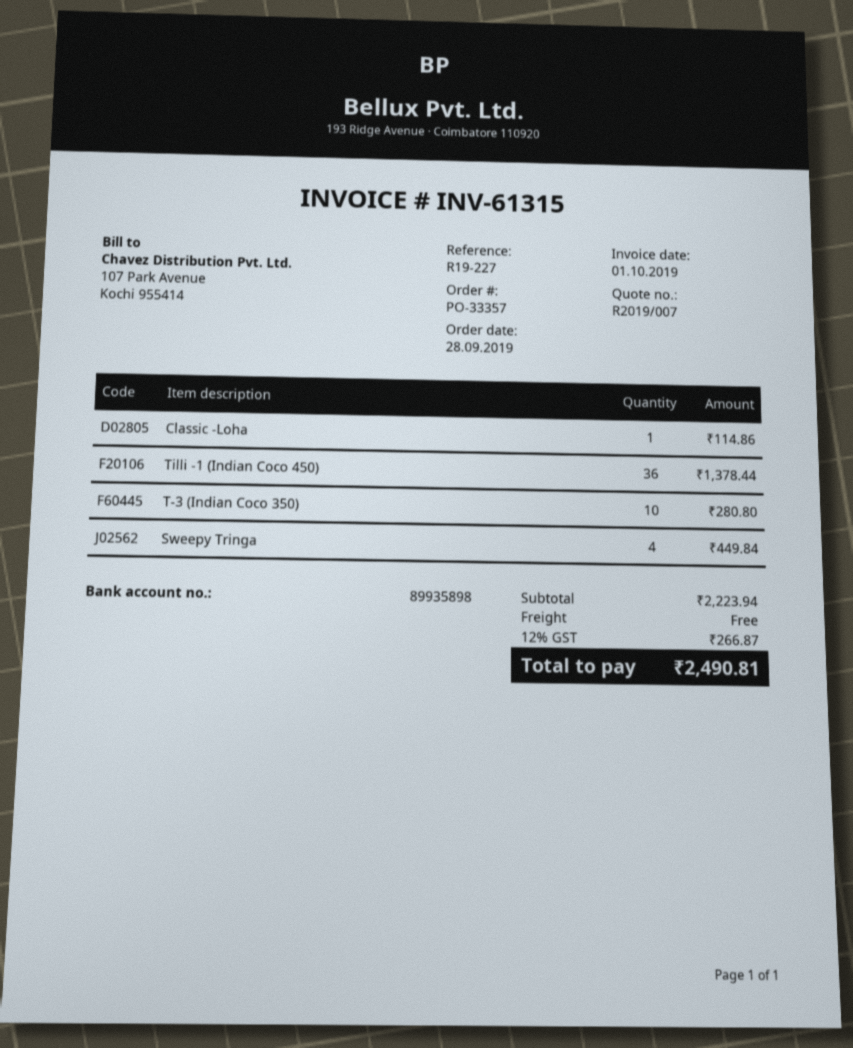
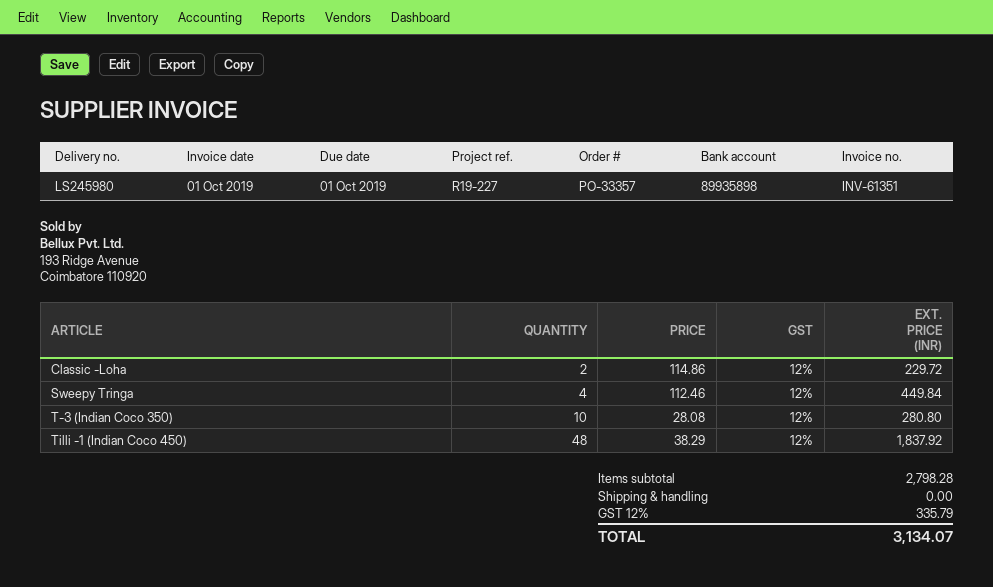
invoice number: INV-61315 -> INV-61351
Classic -Loha: 1 for 114.86 -> 2 for 229.72
Tilli -1 (Indian Coco 450): 36 for 1378.44 -> 48 for 1837.92
subtotal: 2223.94 -> 2798.28
tax: 12% = 266.87 -> 12% = 335.79
total: 2490.81 -> 3134.07

